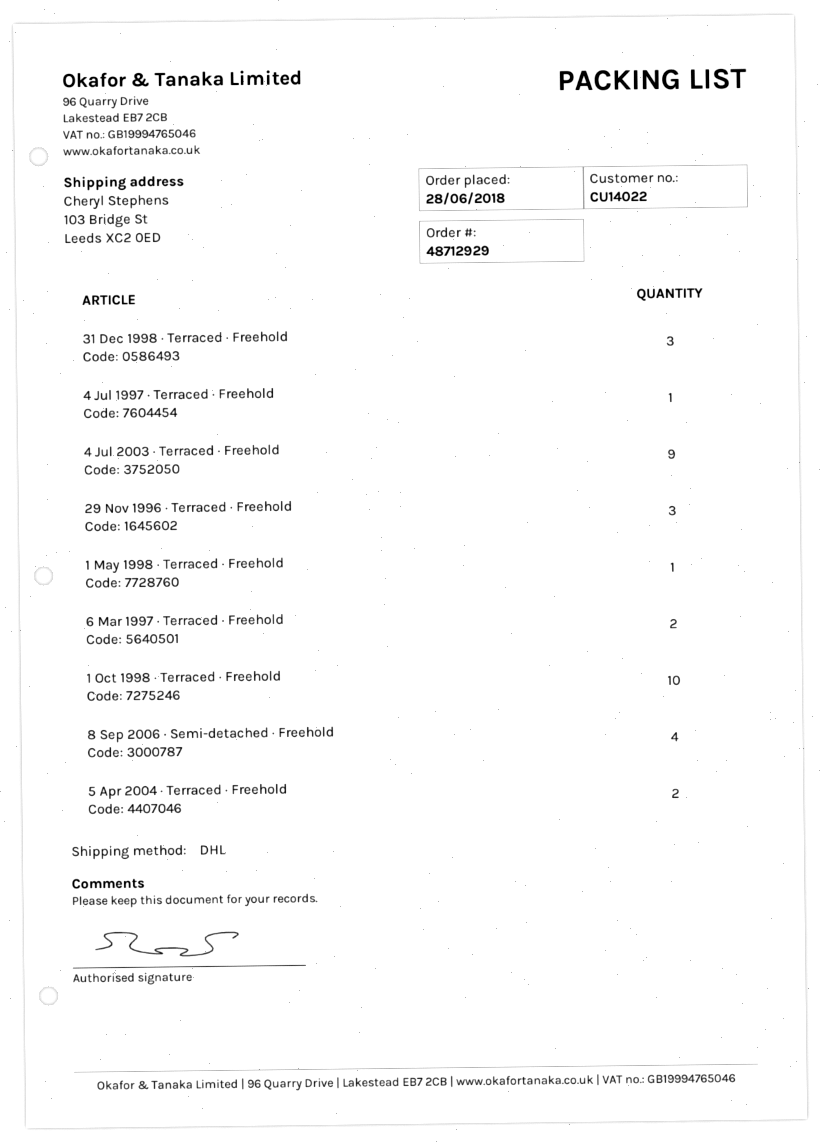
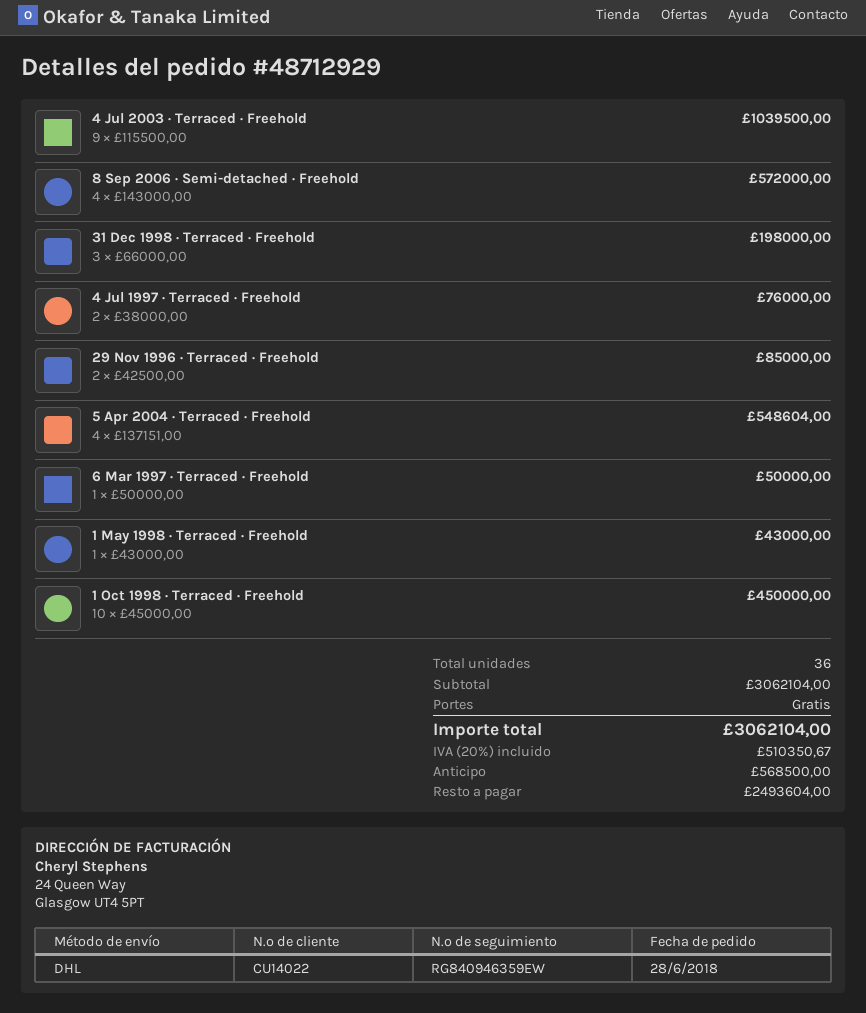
4 Jul 1997 · Terraced · Freehold: 1 -> 2
29 Nov 1996 · Terraced · Freehold: 3 -> 2
6 Mar 1997 · Terraced · Freehold: 2 -> 1
5 Apr 2004 · Terraced · Freehold: 2 -> 4

